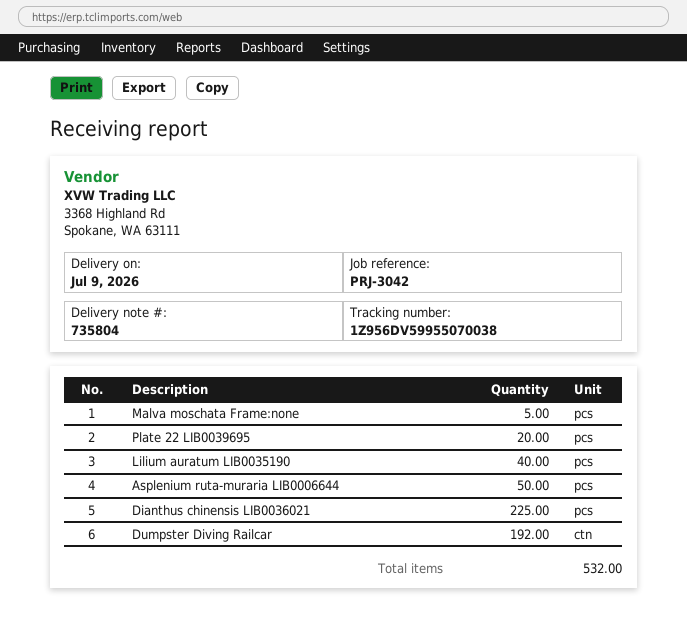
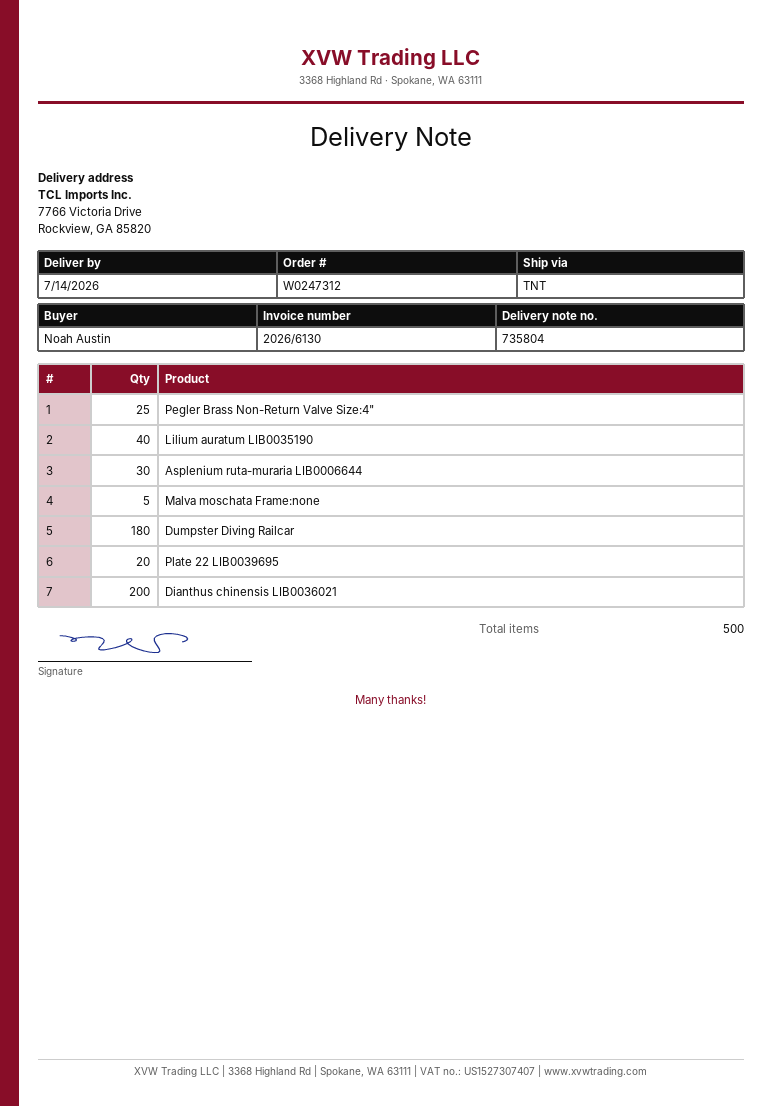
delivery date: 2026-07-09 -> 2026-07-14
Asplenium ruta-muraria LIB0006644: 50 -> 30
Dianthus chinensis LIB0036021: 225 -> 200
Dumpster Diving Railcar: 192 -> 180
Pegler Brass Non-Return Valve Size:4": none -> 25
total quantity: 532 -> 500

